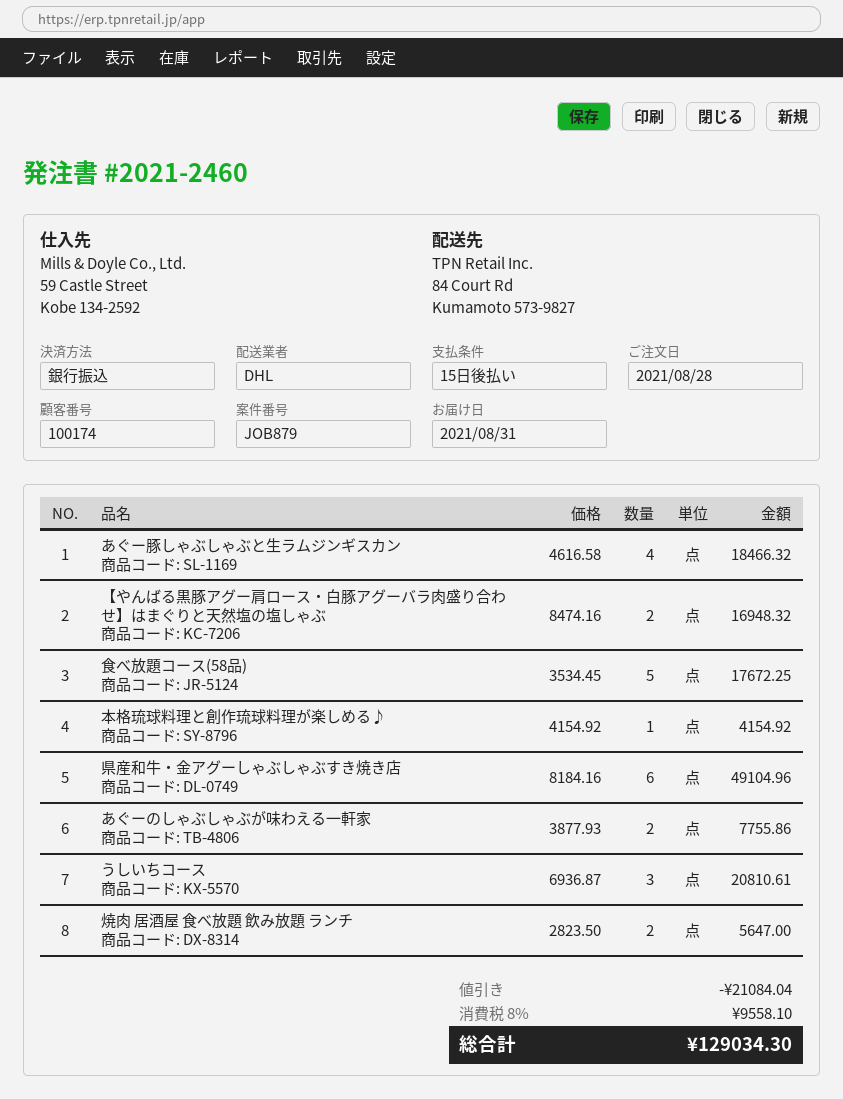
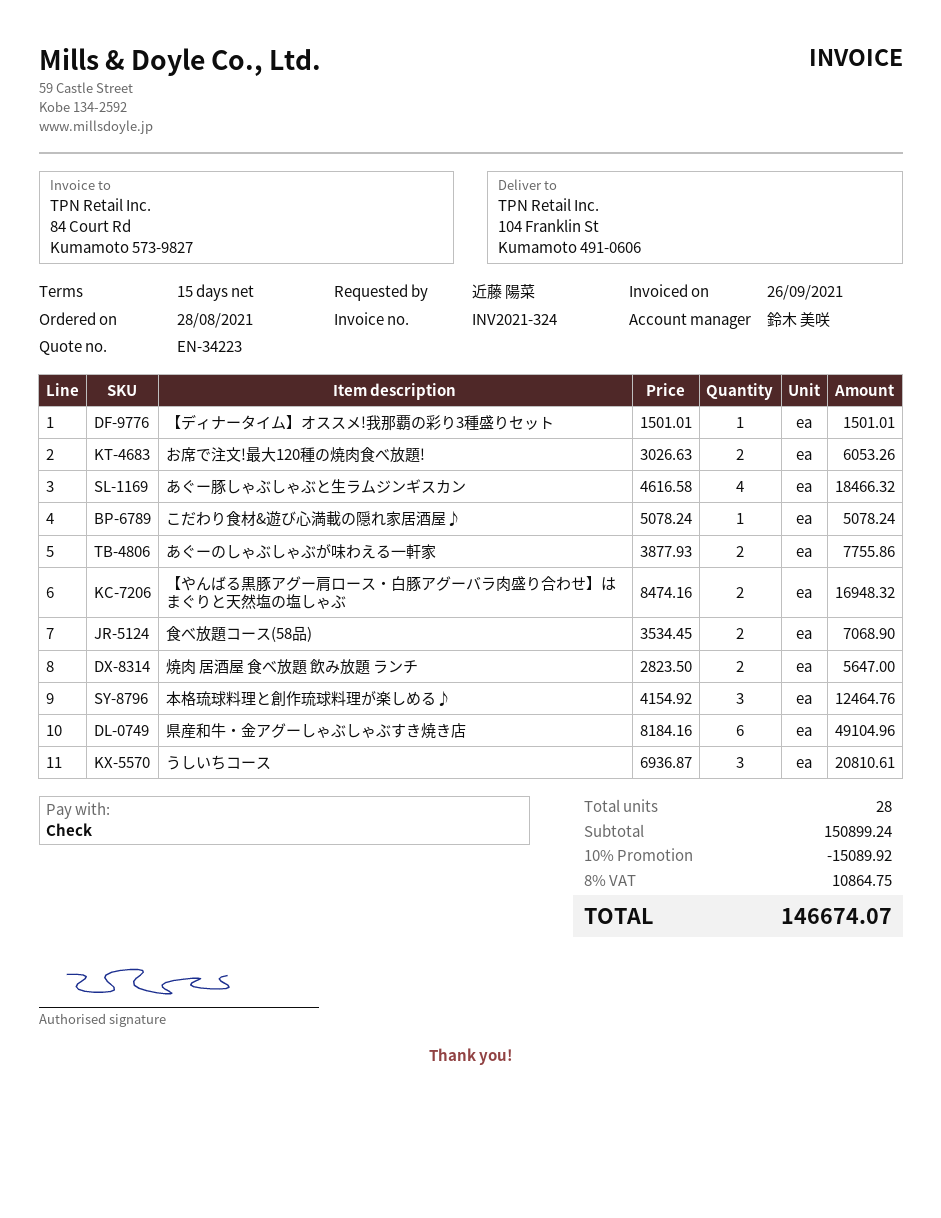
payment method: bank transfer -> cheque
ship to: 84 Court Rd, Kumamoto 573-9827 -> 104 Franklin St, Kumamoto 491-0606
食べ放題コース(58品): 5 x 3534.45 = 17672.25 -> 2 x 3534.45 = 7068.90
本格琉球料理と創作琉球料理が楽しめる♪: 1 x 4154.92 = 4154.92 -> 3 x 4154.92 = 12464.76
【ディナータイム】オススメ!我那覇の彩り3種盛りセット: none -> 1 x 1501.01 = 1501.01
お席で注文!最大120種の焼肉食べ放題!: none -> 2 x 3026.63 = 6053.26
こだわり食材&遊び心満載の隠れ家居酒屋♪: none -> 1 x 5078.24 = 5078.24
discount: 21084.04 -> 15089.92
tax: 8% = 9558.10 -> 8% = 10864.75
total: 129034.30 -> 146674.07

